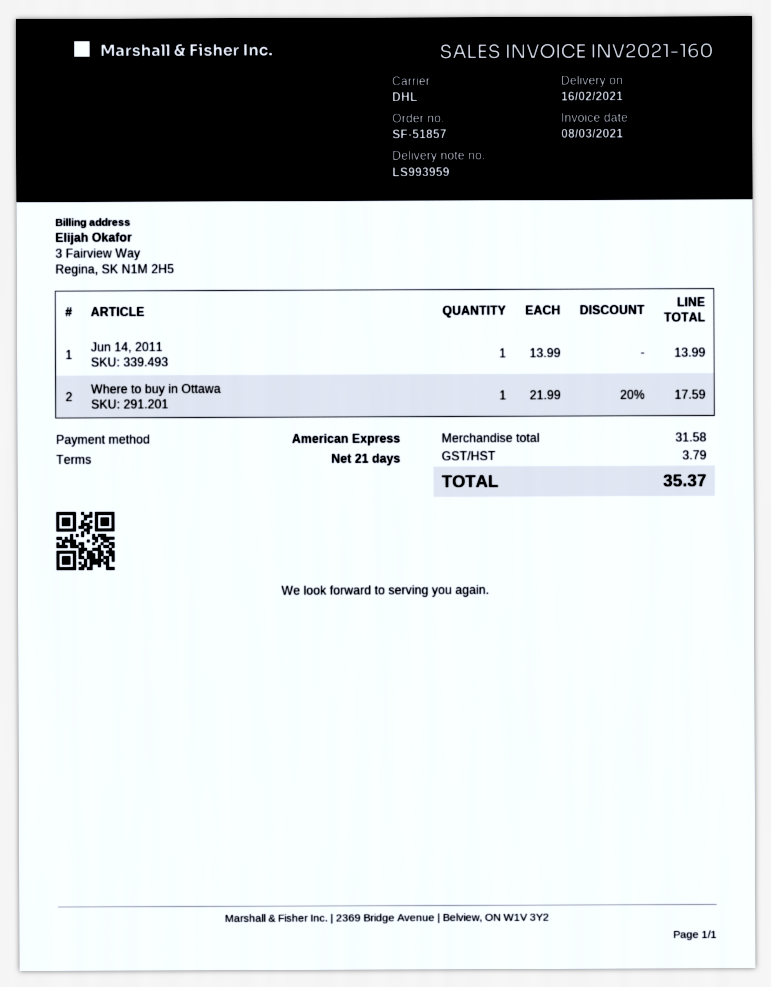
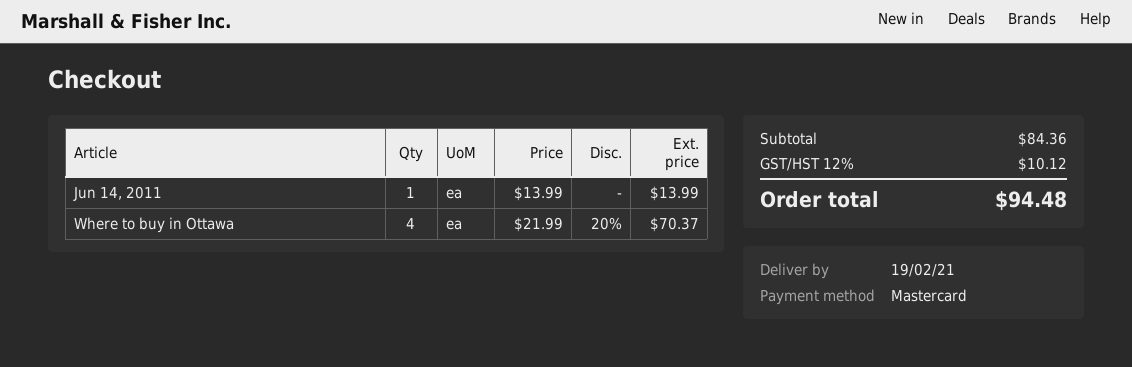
delivery date: 2021-02-16 -> 2021-02-19
payment method: American Express -> Mastercard
Where to buy in Ottawa: 1 x 21.99 - 20% = 17.59 -> 4 x 21.99 - 20% = 70.37
subtotal: 31.58 -> 84.36
tax: 3.79 -> 10.12
total: 35.37 -> 94.48

